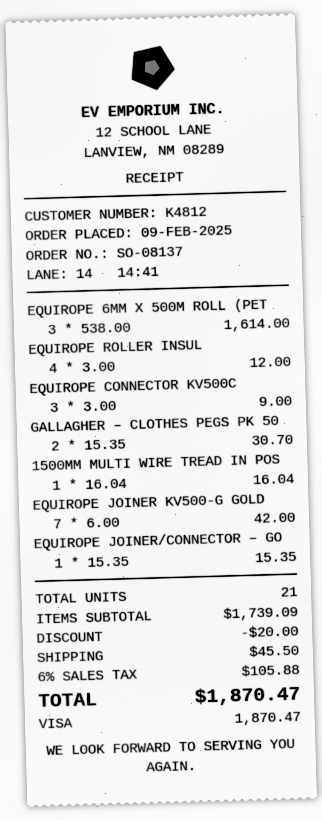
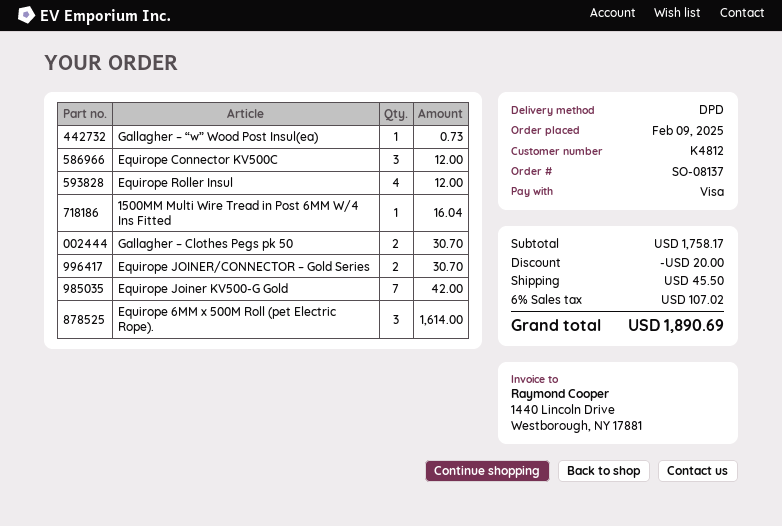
EQUIROPE CONNECTOR KV500C: 3 for 9.00 -> 3 for 12.00
EQUIROPE JOINER/CONNECTOR – GO: 1 for 15.35 -> 2 for 30.70
Gallagher – “w” Wood Post Insul(ea): none -> 1 for 0.73
subtotal: 1739.09 -> 1758.17
tax: 6% = 105.88 -> 6% = 107.02
total: 1870.47 -> 1890.69

